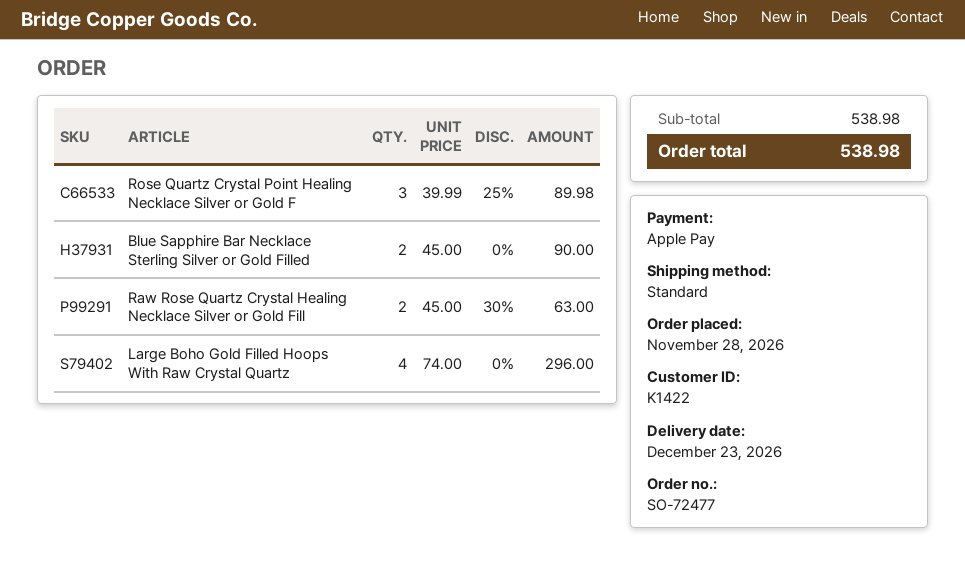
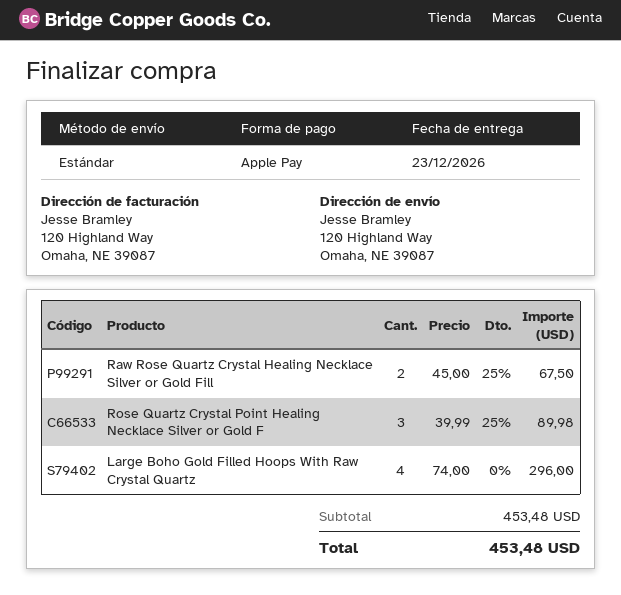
Blue Sapphire Bar Necklace Sterling Silver or Gold Filled: 2 x 45.00 = 90.00 -> none
Raw Rose Quartz Crystal Healing Necklace Silver or Gold Fill: 2 x 45.00 - 30% = 63.00 -> 2 x 45.00 - 25% = 67.50
subtotal: 538.98 -> 453.48
total: 538.98 -> 453.48

